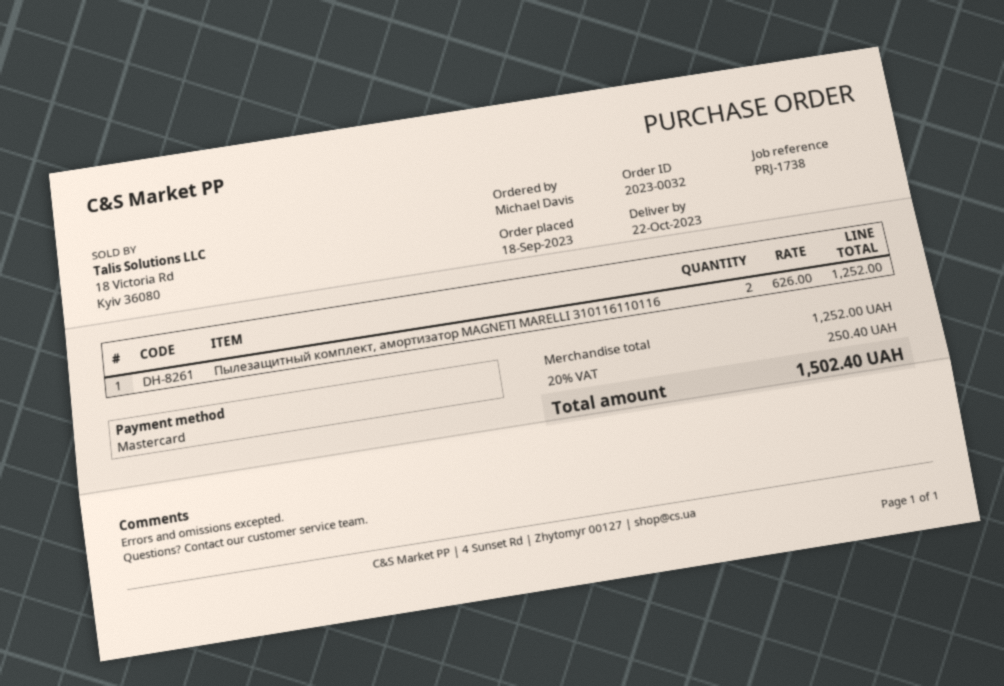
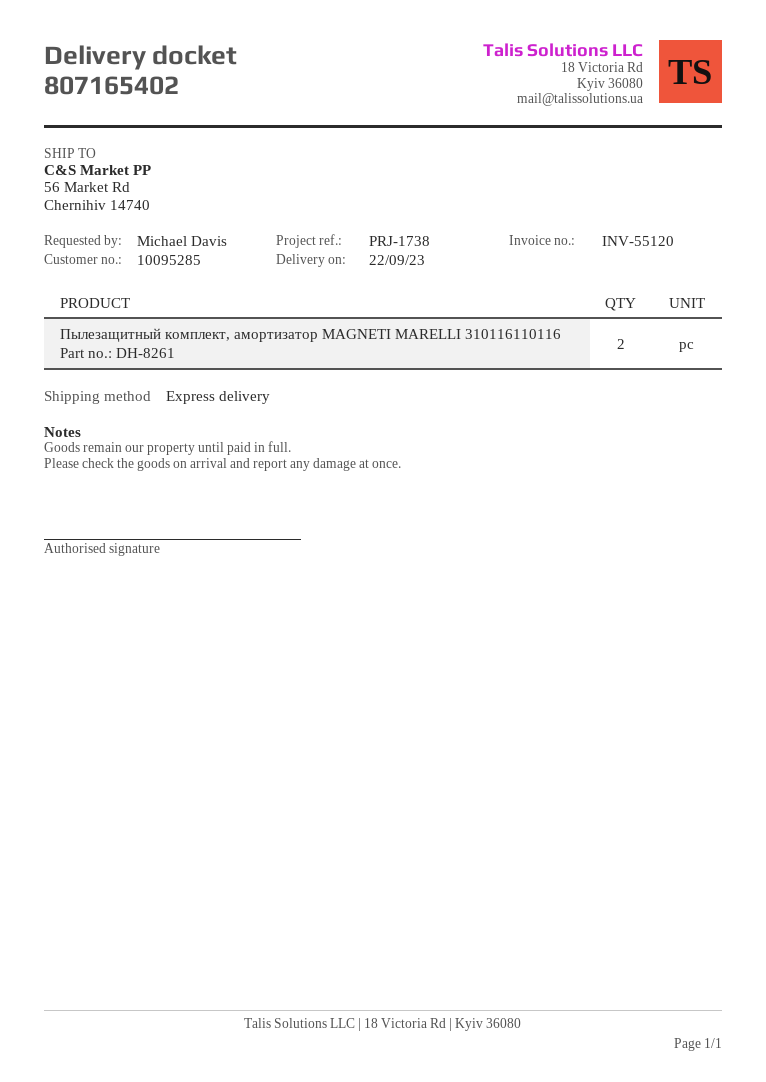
delivery date: 2023-10-22 -> 2023-09-22

